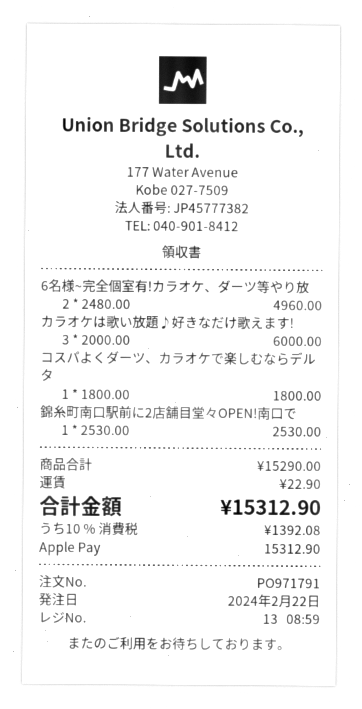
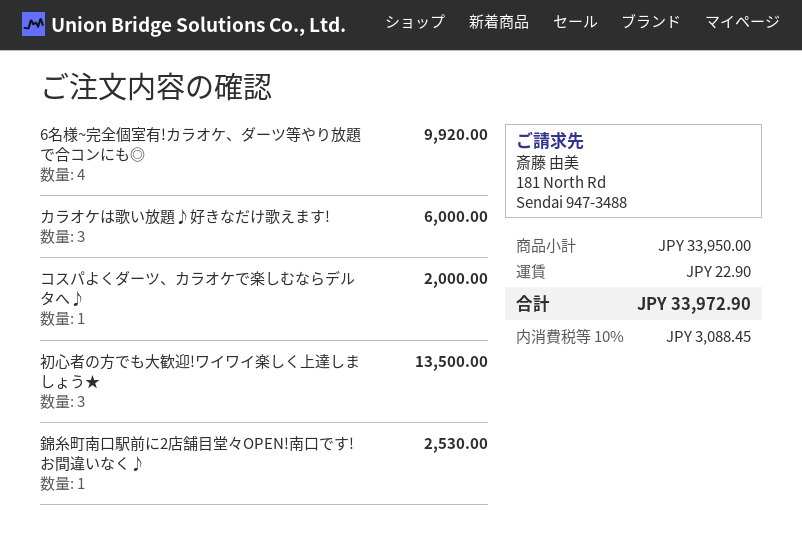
6名様~完全個室有!カラオケ、ダーツ等やり放: 2 for 4960.00 -> 4 for 9920.00
コスパよくダーツ、カラオケで楽しむならデルタ: 1 for 1800.00 -> 1 for 2000.00
初心者の方でも大歓迎!ワイワイ楽しく上達しましょう★: none -> 3 for 13500.00
subtotal: 15290.00 -> 33950.00
tax: 10% = 1392.08 -> 10% = 3088.45
total: 15312.90 -> 33972.90

